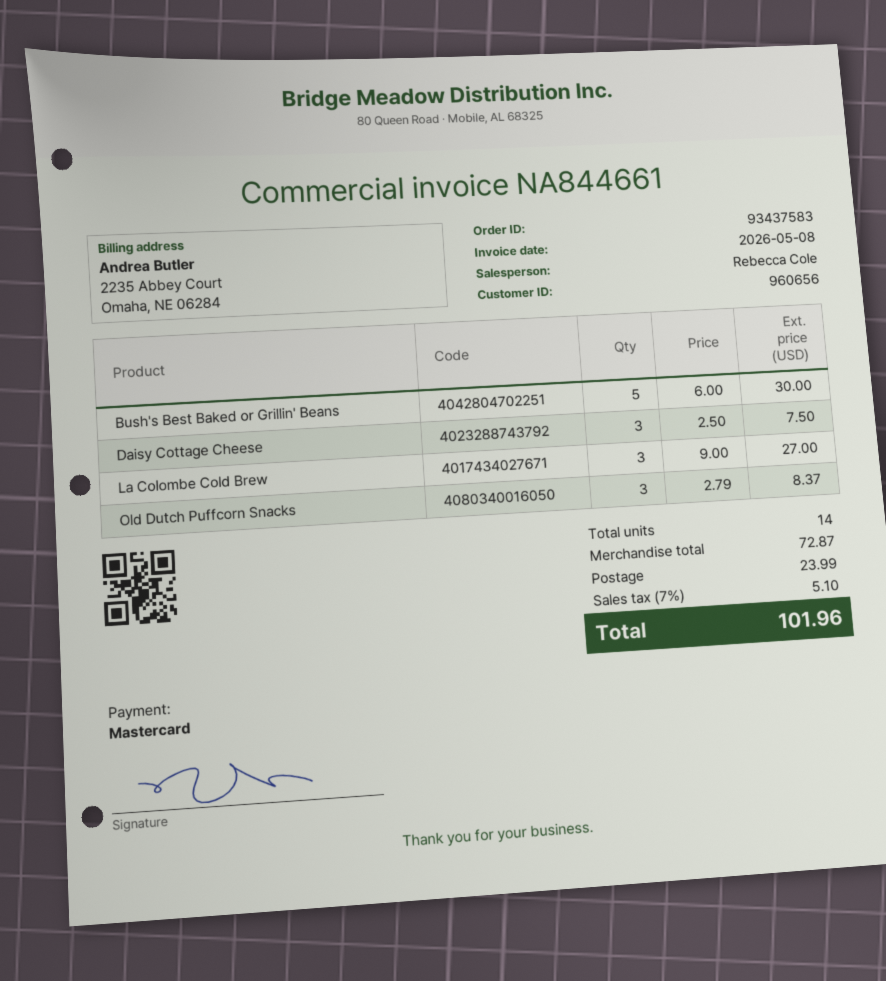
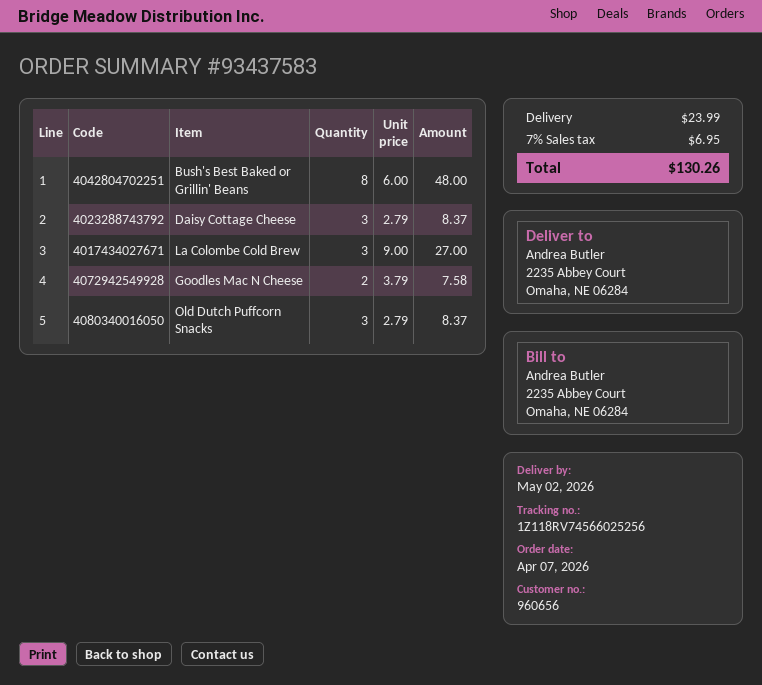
Bush's Best Baked or Grillin' Beans: 5 x 6.00 = 30.00 -> 8 x 6.00 = 48.00
Daisy Cottage Cheese: 3 x 2.50 = 7.50 -> 3 x 2.79 = 8.37
Goodles Mac N Cheese: none -> 2 x 3.79 = 7.58
tax: 7% = 5.10 -> 7% = 6.95
total: 101.96 -> 130.26

